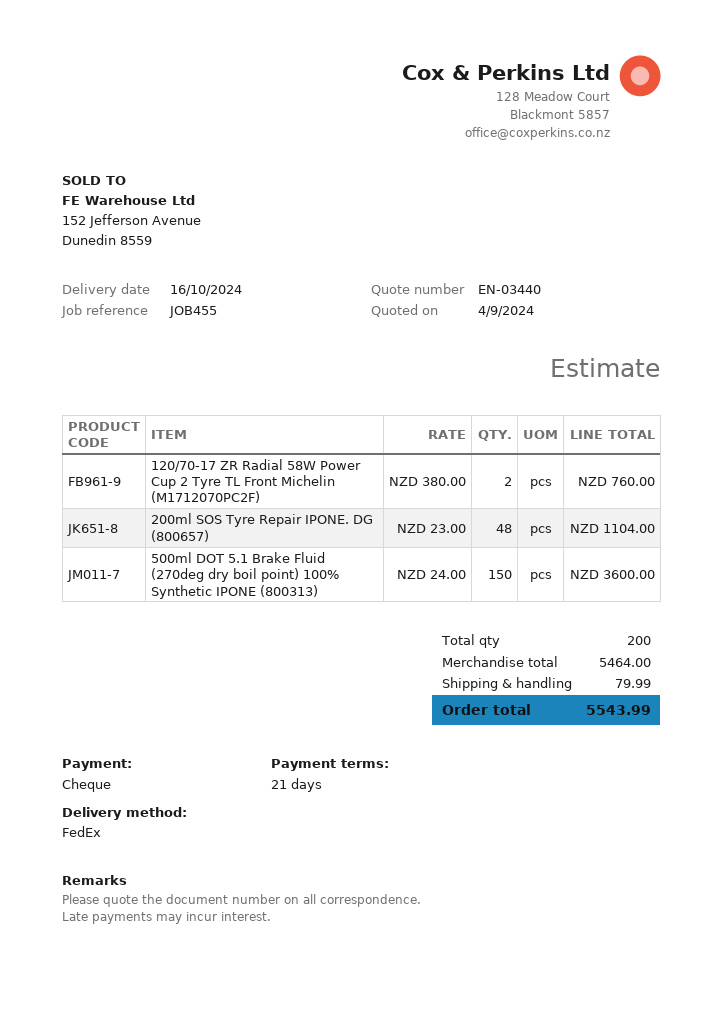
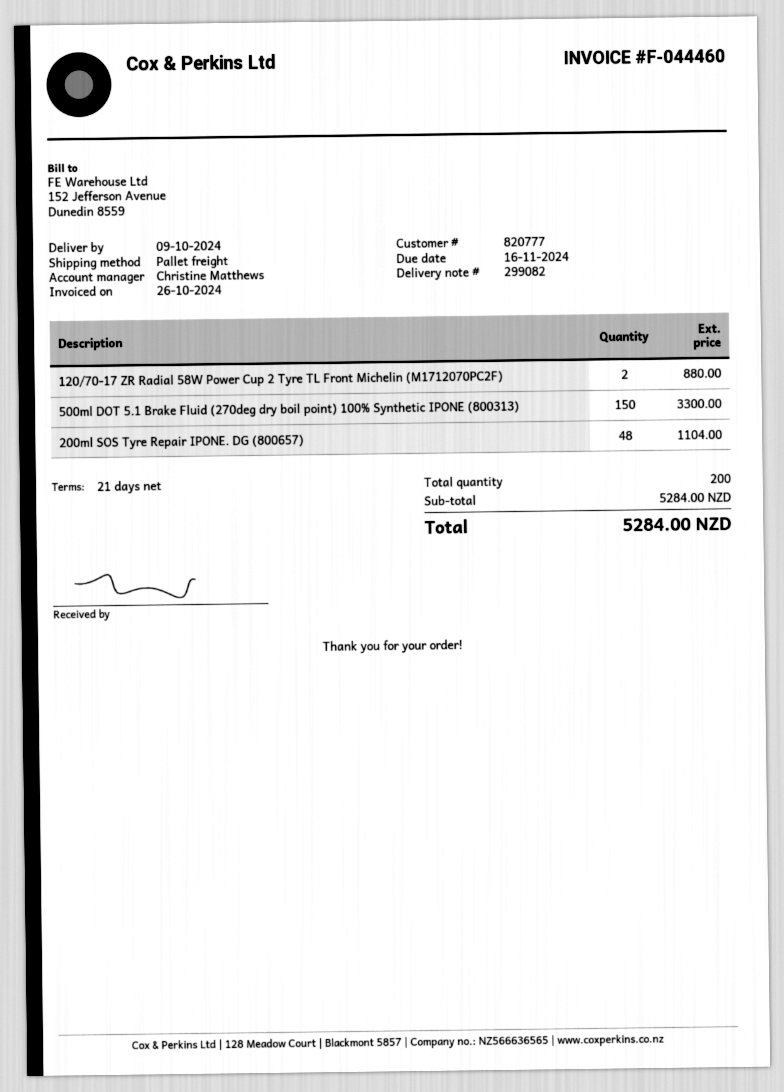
delivery date: 2024-10-16 -> 2024-10-09
shipping method: FedEx -> pallet freight
120/70-17 ZR Radial 58W Power Cup 2 Tyre TL Front Michelin (M1712070PC2F): 2 for 760.00 -> 2 for 880.00
500ml DOT 5.1 Brake Fluid (270deg dry boil point) 100% Synthetic IPONE (800313): 150 for 3600.00 -> 150 for 3300.00
subtotal: 5464.00 -> 5284.00
shipping: 79.99 -> none
total: 5543.99 -> 5284.00

